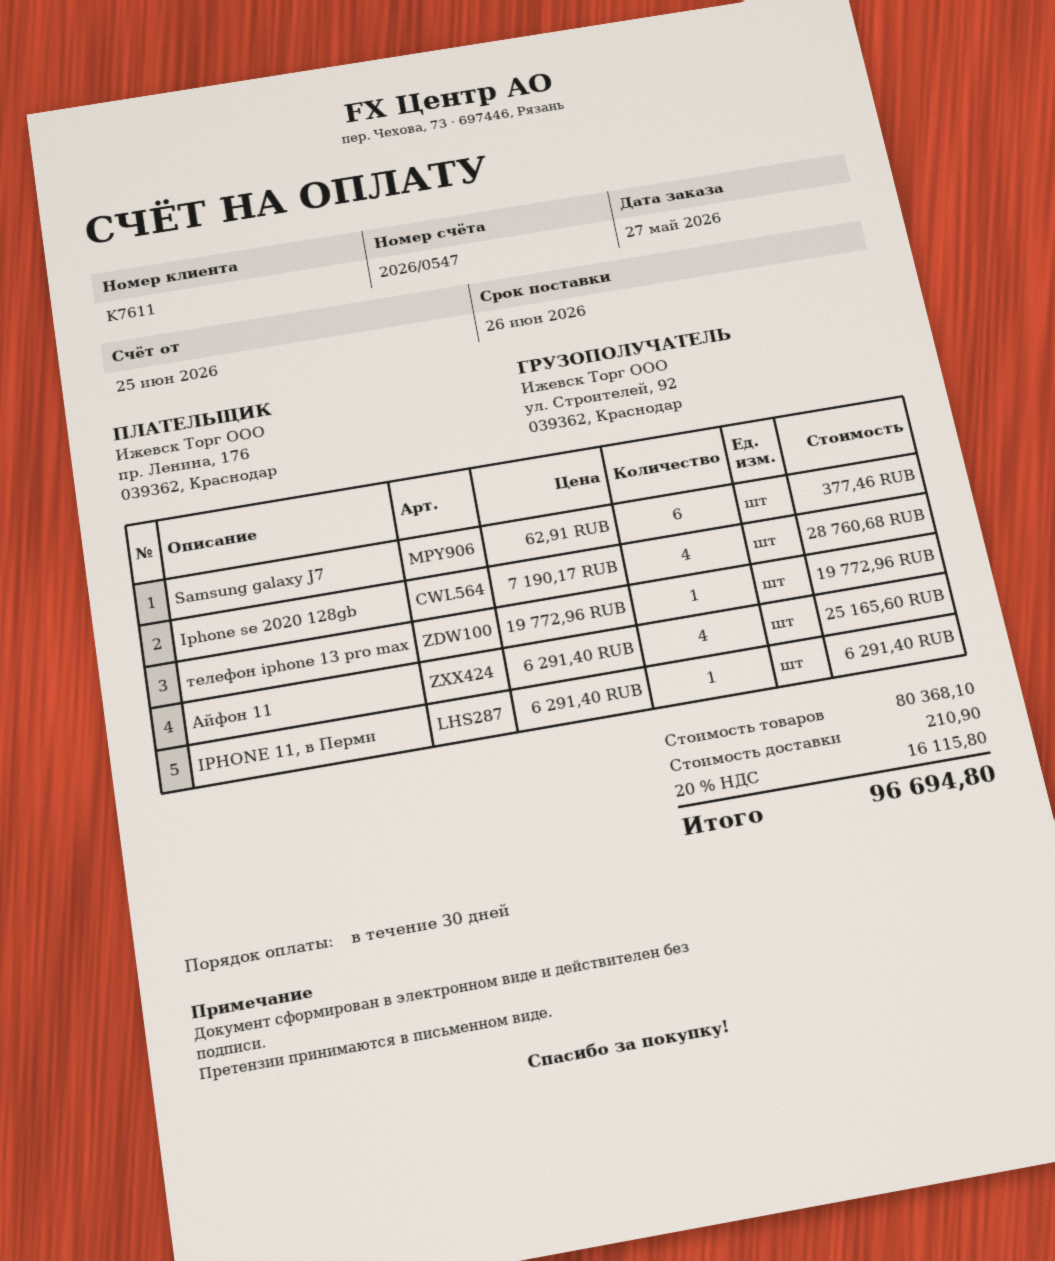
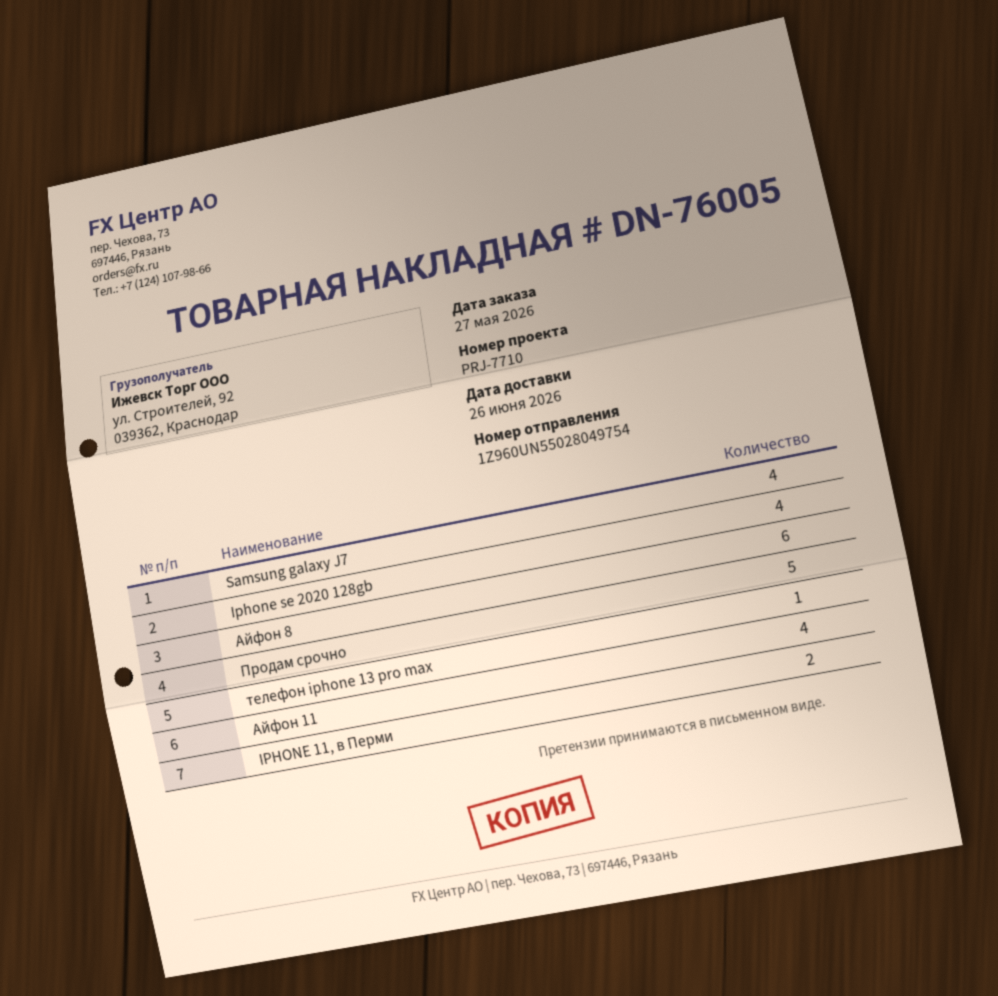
Samsung galaxy J7: 6 -> 4
IPHONE 11, в Перми: 1 -> 2
Айфон 8: none -> 6
Продам срочно: none -> 5

